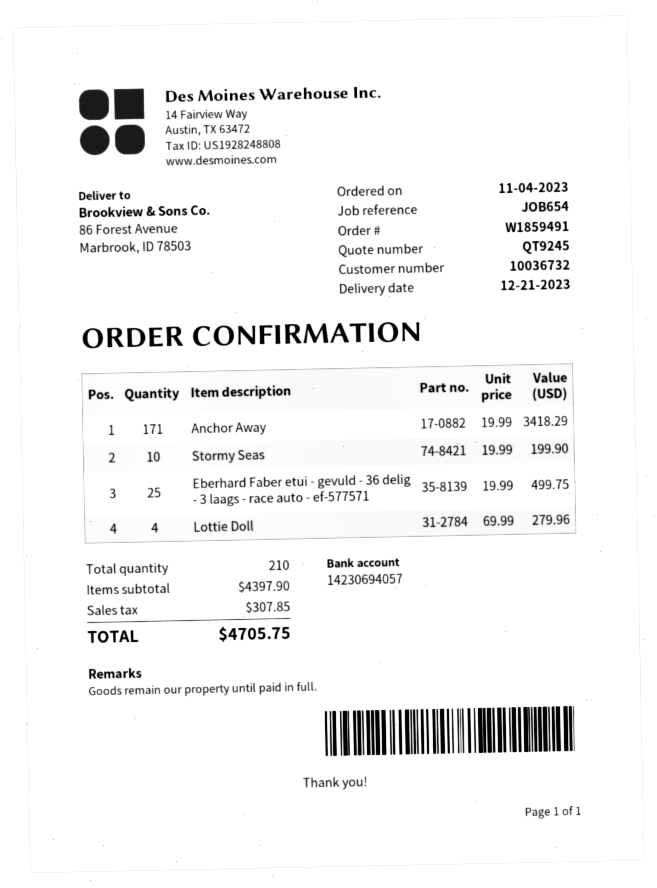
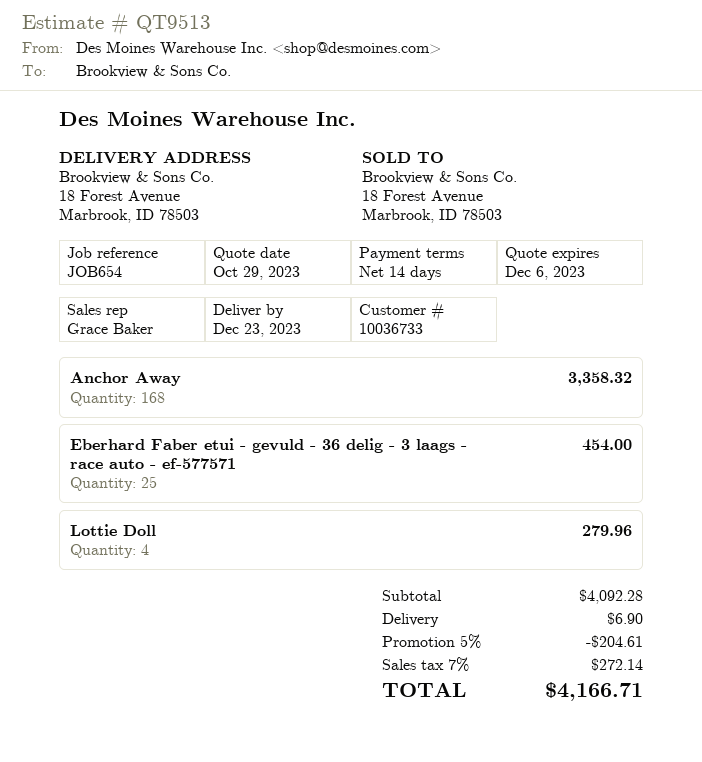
quote number: QT9245 -> QT9513
delivery date: 2023-12-21 -> 2023-12-23
customer number: 10036732 -> 10036733
ship to: 86 Forest Avenue, Marbrook, ID 78503 -> 18 Forest Avenue, Marbrook, ID 78503
Anchor Away: 171 for 3418.29 -> 168 for 3358.32
Stormy Seas: 10 for 199.90 -> none
Eberhard Faber etui - gevuld - 36 delig - 3 laags - race auto - ef-577571: 25 for 499.75 -> 25 for 454.00
subtotal: 4397.90 -> 4092.28
discount: none -> 5% = 204.61
shipping: none -> 6.90
tax: 307.85 -> 272.14
total: 4705.75 -> 4166.71

